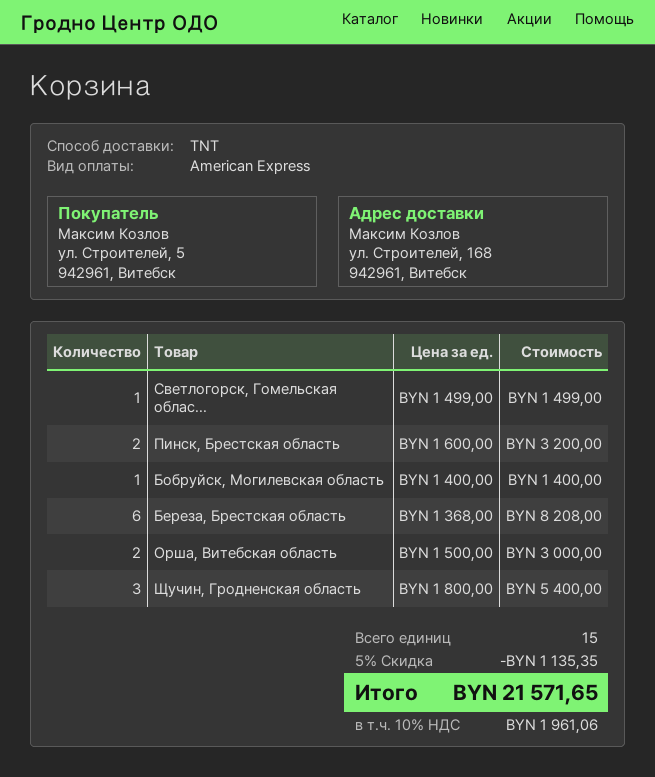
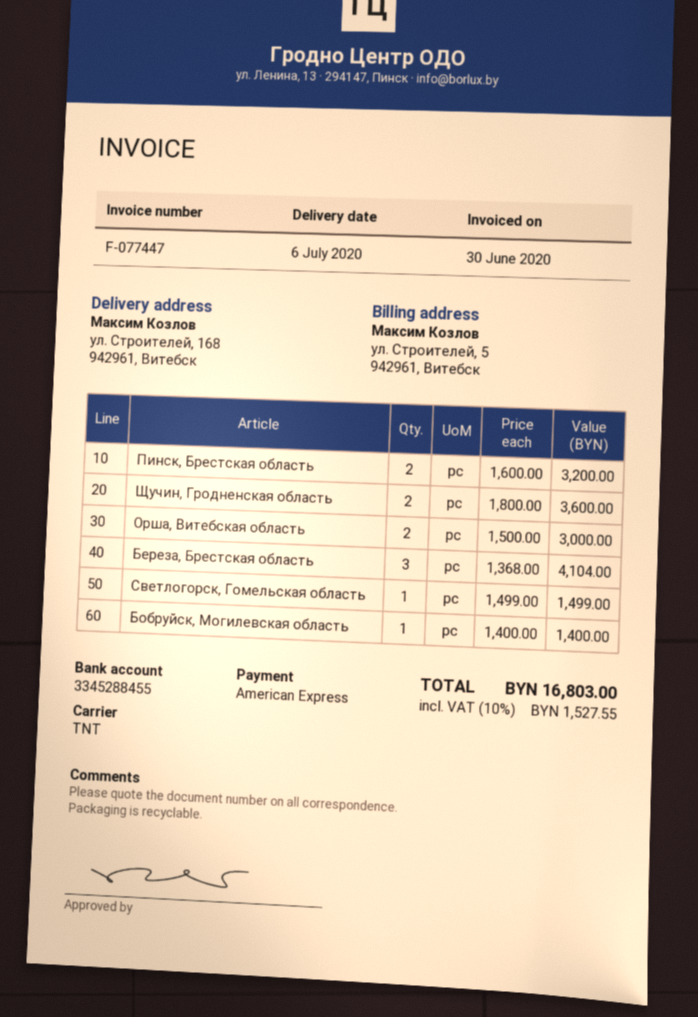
Береза, Брестская область: 6 x 1368.00 = 8208.00 -> 3 x 1368.00 = 4104.00
Щучин, Гродненская область: 3 x 1800.00 = 5400.00 -> 2 x 1800.00 = 3600.00
discount: 5% = 1135.35 -> none
tax: 10% = 1961.06 -> 10% = 1527.55
total: 21571.65 -> 16803.00

